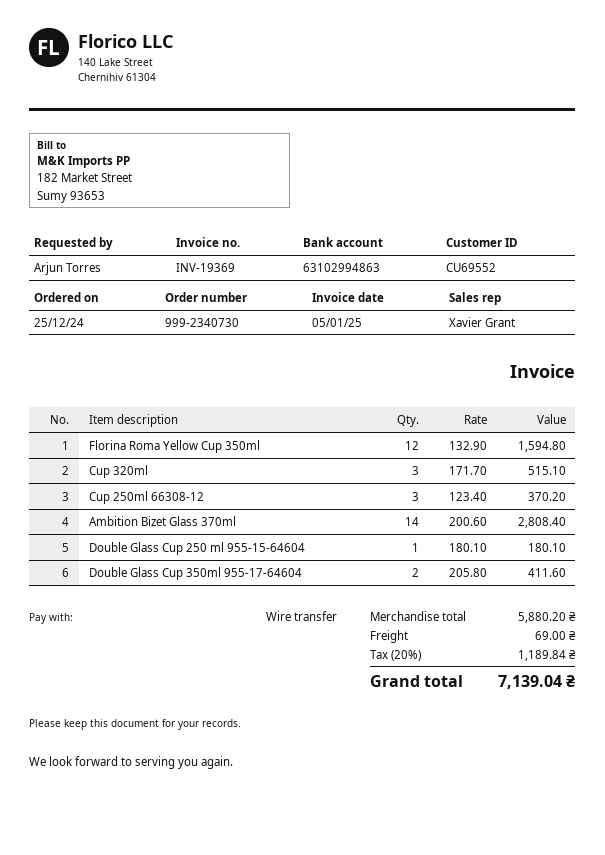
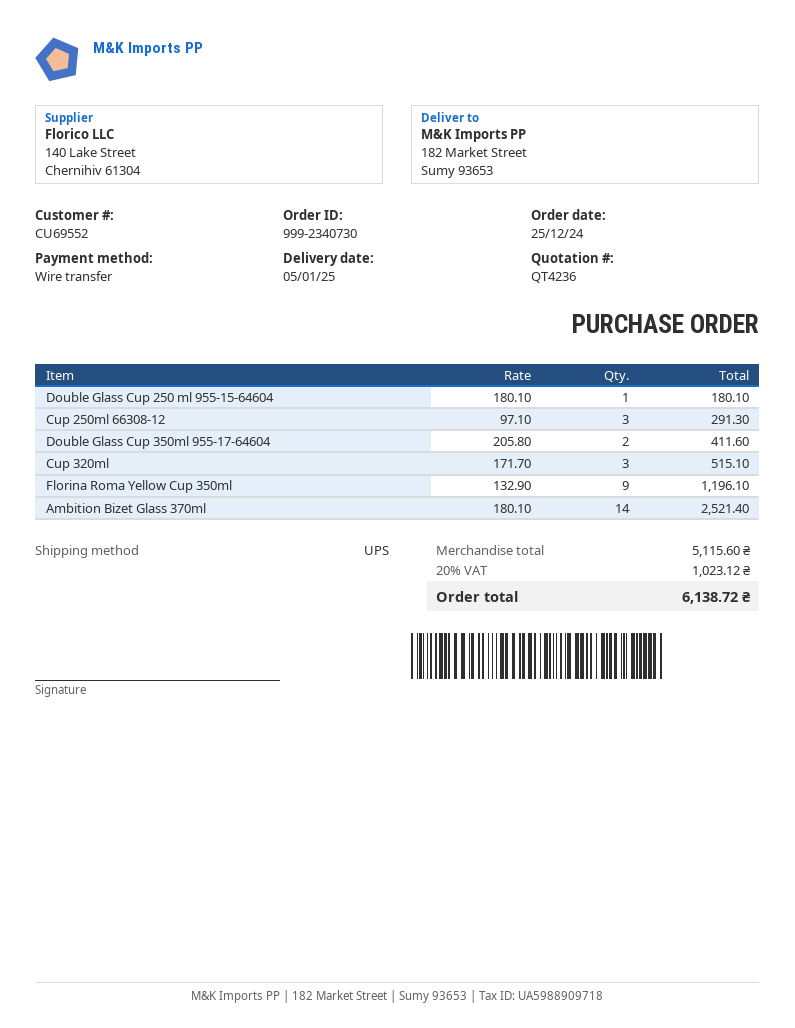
Florina Roma Yellow Cup 350ml: 12 x 132.90 = 1594.80 -> 9 x 132.90 = 1196.10
Cup 250ml 66308-12: 3 x 123.40 = 370.20 -> 3 x 97.10 = 291.30
Ambition Bizet Glass 370ml: 14 x 200.60 = 2808.40 -> 14 x 180.10 = 2521.40
subtotal: 5880.20 -> 5115.60
shipping: 69.00 -> none
tax: 20% = 1189.84 -> 20% = 1023.12
total: 7139.04 -> 6138.72

